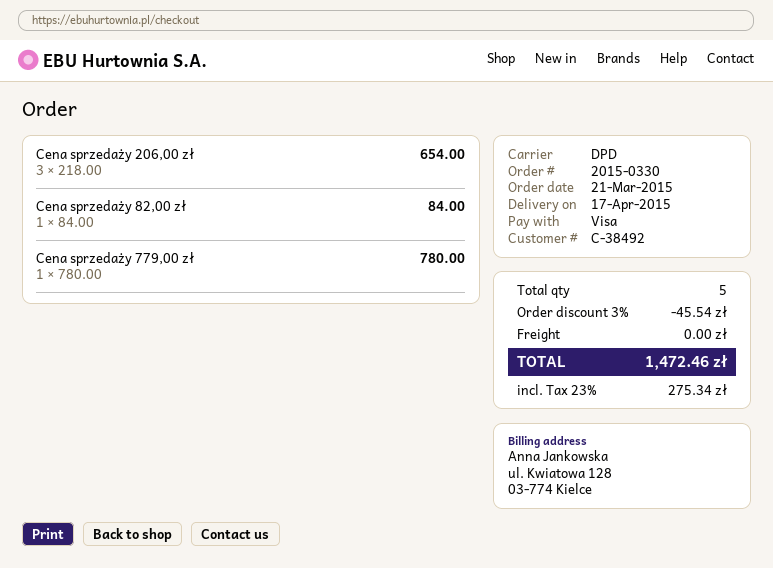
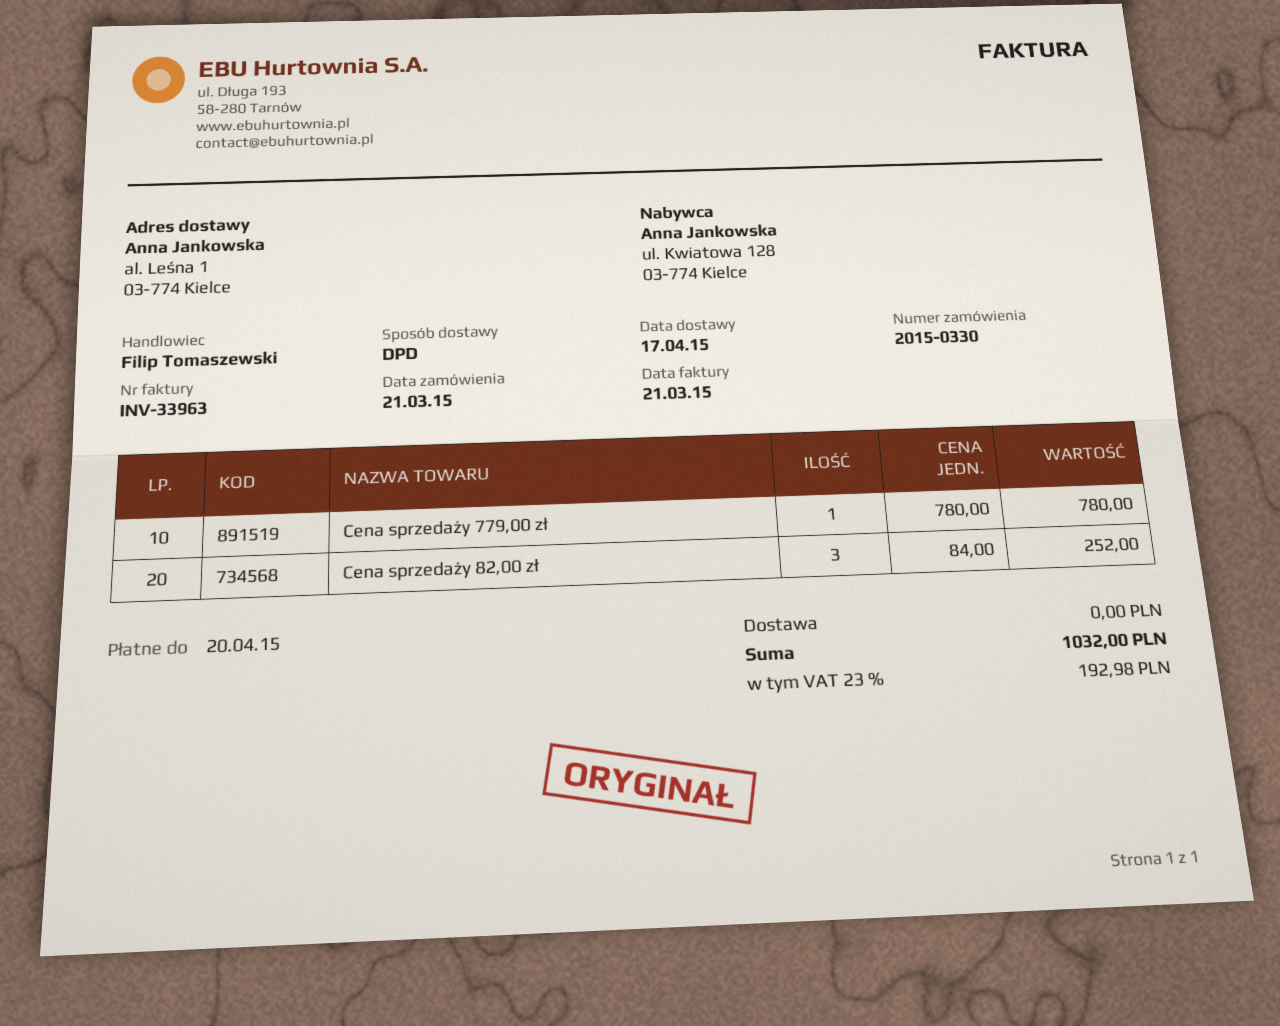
Cena sprzedaży 206,00 zł: 3 x 218.00 = 654.00 -> none
Cena sprzedaży 82,00 zł: 1 x 84.00 = 84.00 -> 3 x 84.00 = 252.00
discount: 3% = 45.54 -> none
tax: 23% = 275.34 -> 23% = 192.98
total: 1472.46 -> 1032.00

